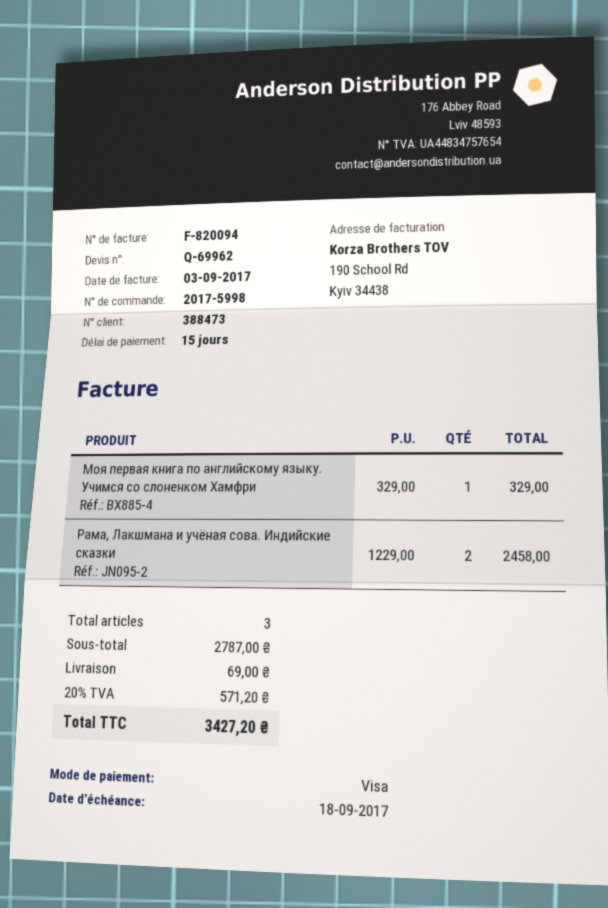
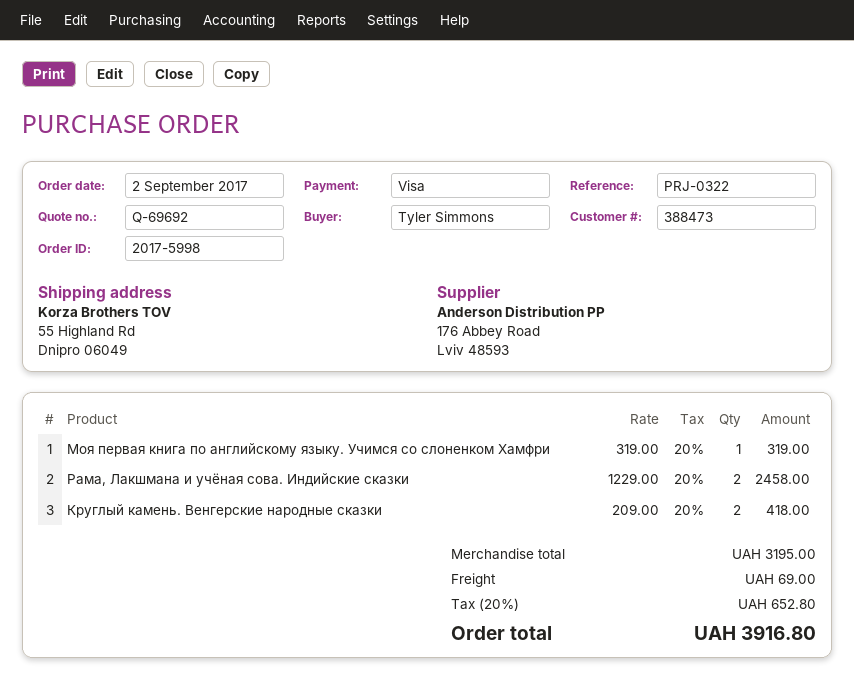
quote number: Q-69962 -> Q-69692
Моя первая книга по английскому языку. Учимся со слоненком Хамфри: 1 x 329.00 = 329.00 -> 1 x 319.00 = 319.00
Круглый камень. Венгерские народные сказки: none -> 2 x 209.00 = 418.00
subtotal: 2787.00 -> 3195.00
tax: 20% = 571.20 -> 20% = 652.80
total: 3427.20 -> 3916.80

